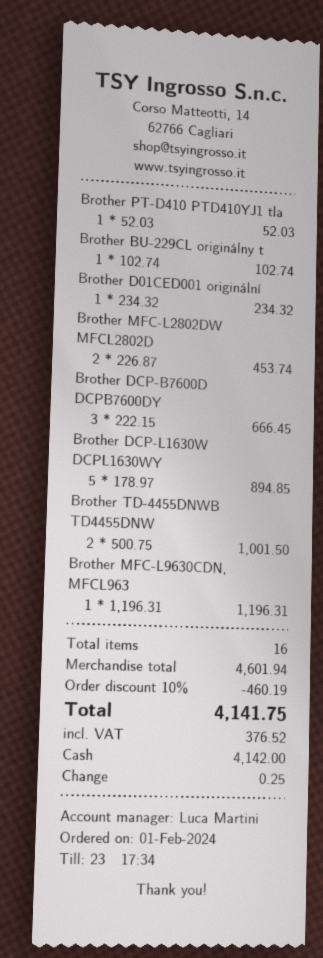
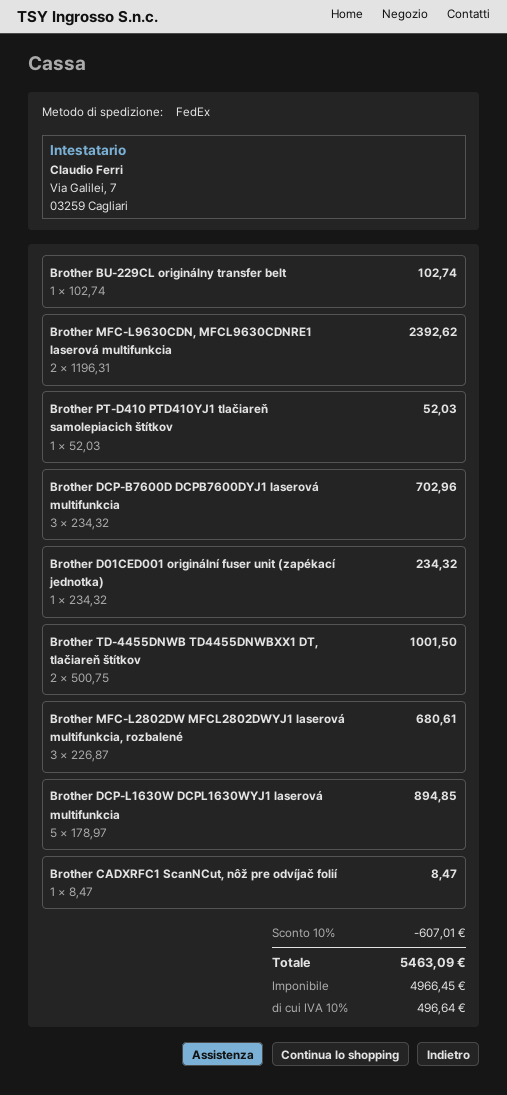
Brother MFC-L2802DW MFCL2802D: 2 x 226.87 = 453.74 -> 3 x 226.87 = 680.61
Brother DCP-B7600D DCPB7600DY: 3 x 222.15 = 666.45 -> 3 x 234.32 = 702.96
Brother MFC-L9630CDN, MFCL963: 1 x 1196.31 = 1196.31 -> 2 x 1196.31 = 2392.62
Brother CADXRFC1 ScanNCut, nôž pre odvíjač folií: none -> 1 x 8.47 = 8.47
discount: 10% = 460.19 -> 10% = 607.01
tax: 376.52 -> 496.64
total: 4141.75 -> 5463.09

